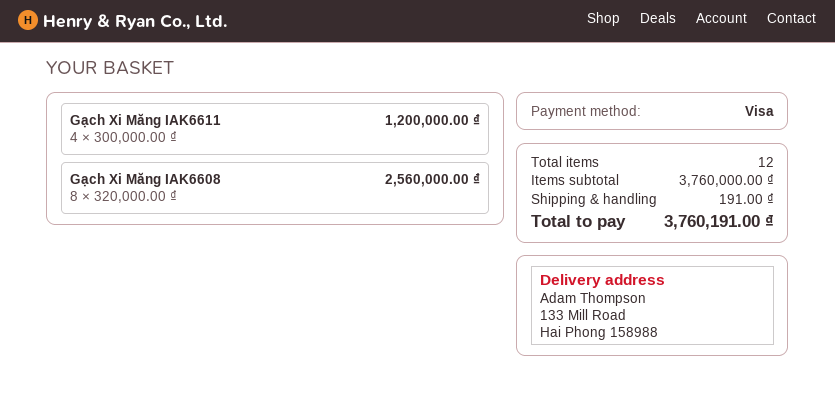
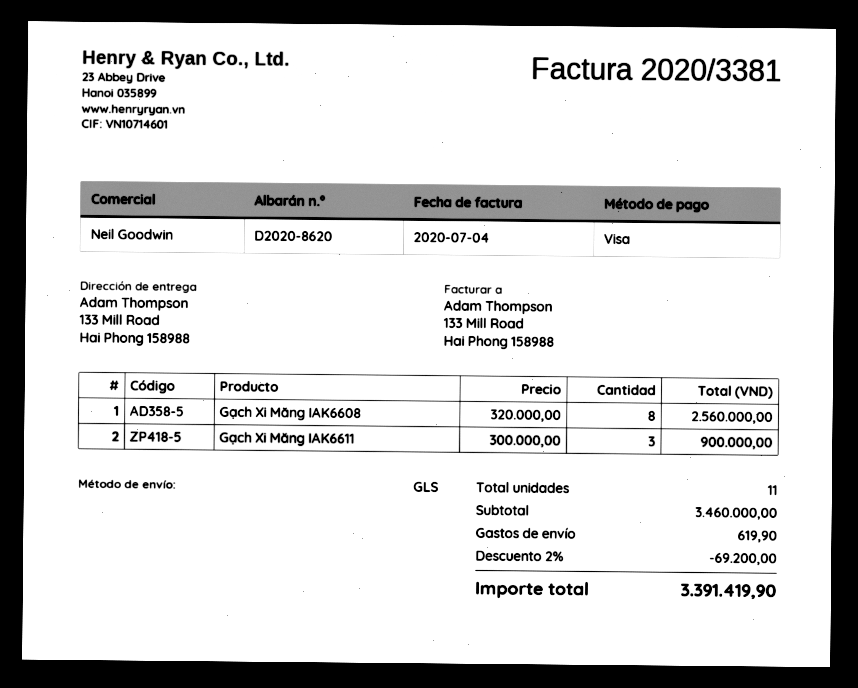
Gạch Xi Măng IAK6611: 4 x 300000.00 = 1200000.00 -> 3 x 300000.00 = 900000.00
total quantity: 12 -> 11
subtotal: 3760000.00 -> 3460000.00
discount: none -> 2% = 69200.00
shipping: 191.00 -> 619.90
total: 3760191.00 -> 3391419.90

